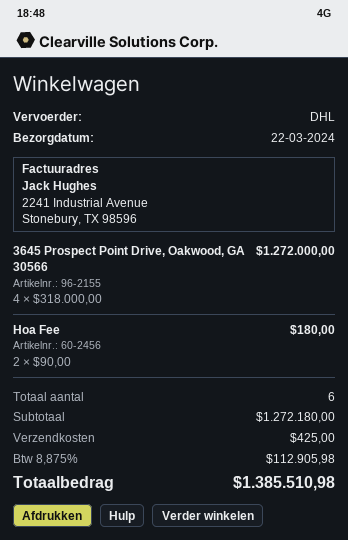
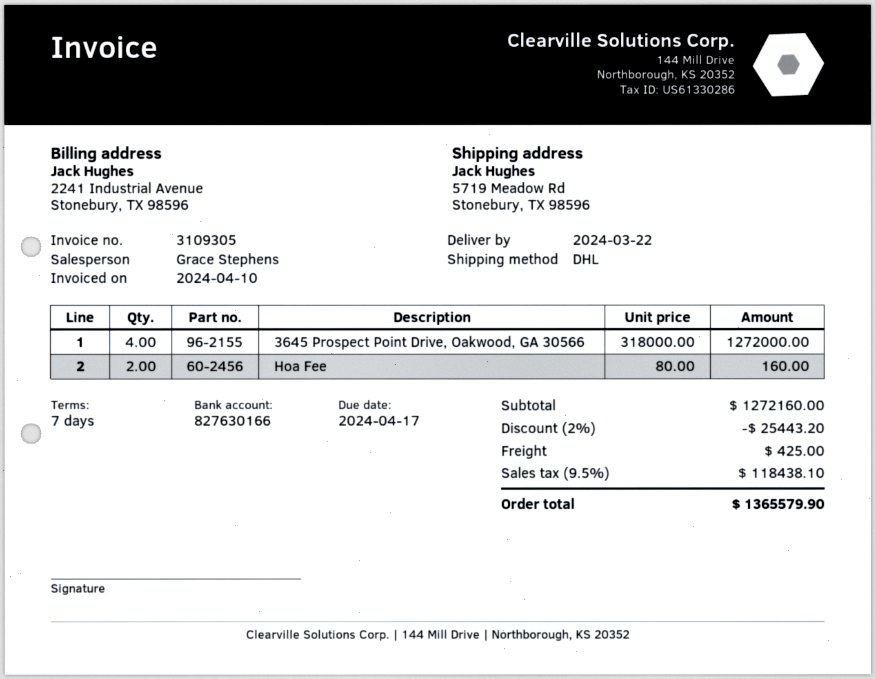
Hoa Fee: 2 x 90.00 = 180.00 -> 2 x 80.00 = 160.00
subtotal: 1272180.00 -> 1272160.00
discount: none -> 2% = 25443.20
tax: 8.875% = 112905.98 -> 9.5% = 118438.10
total: 1385510.98 -> 1365579.90

